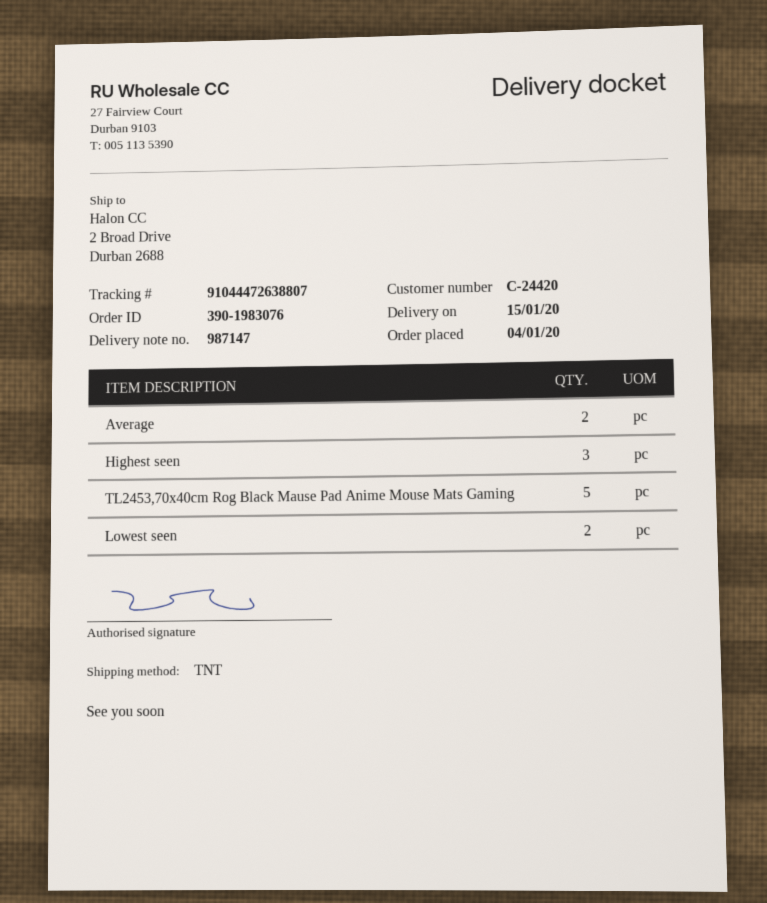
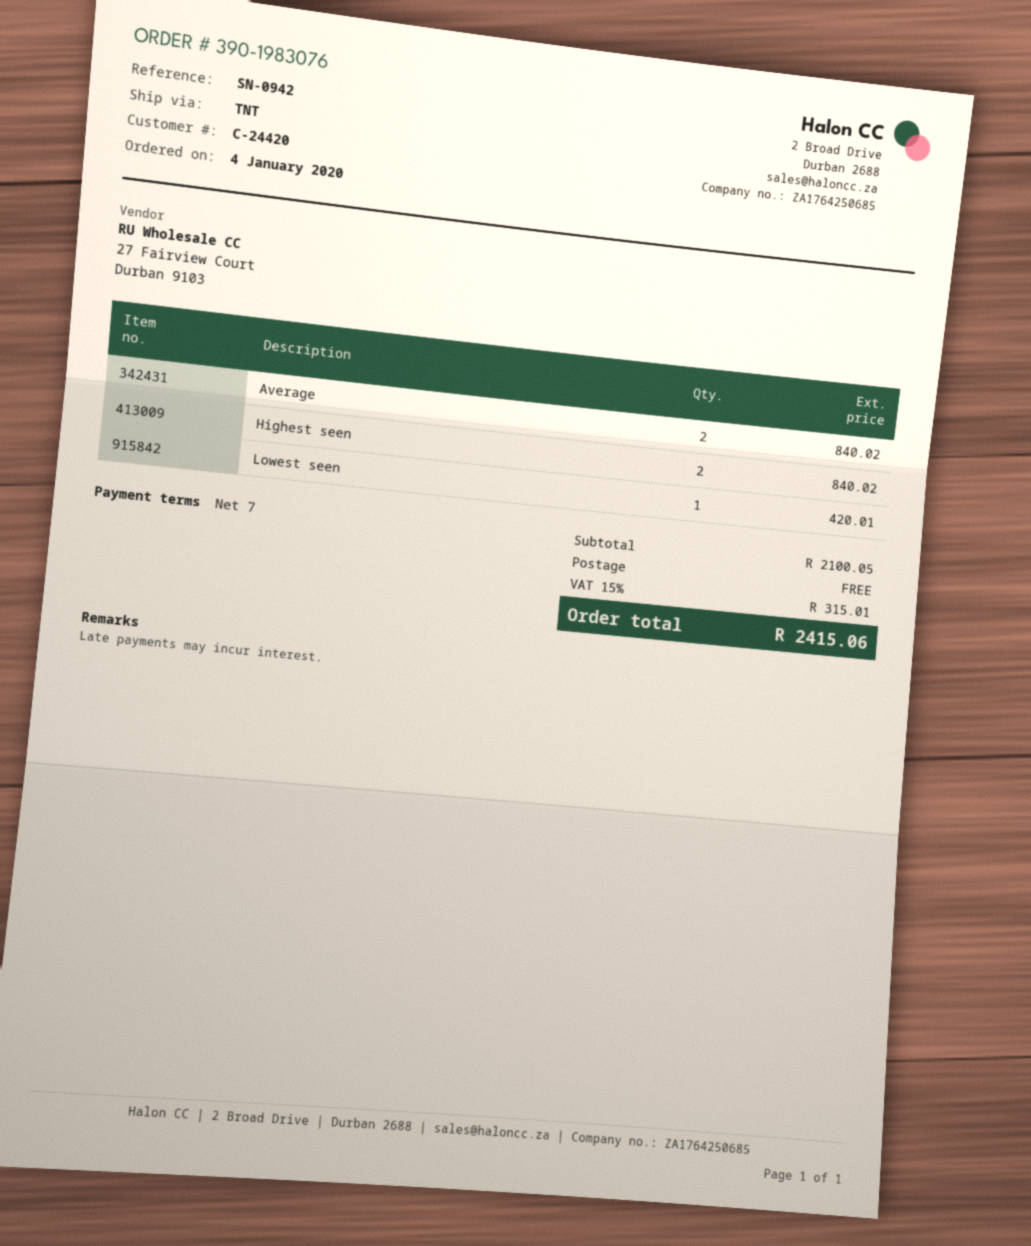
Highest seen: 3 -> 2
TL2453,70x40cm Rog Black Mause Pad Anime Mouse Mats Gaming: 5 -> none
Lowest seen: 2 -> 1

